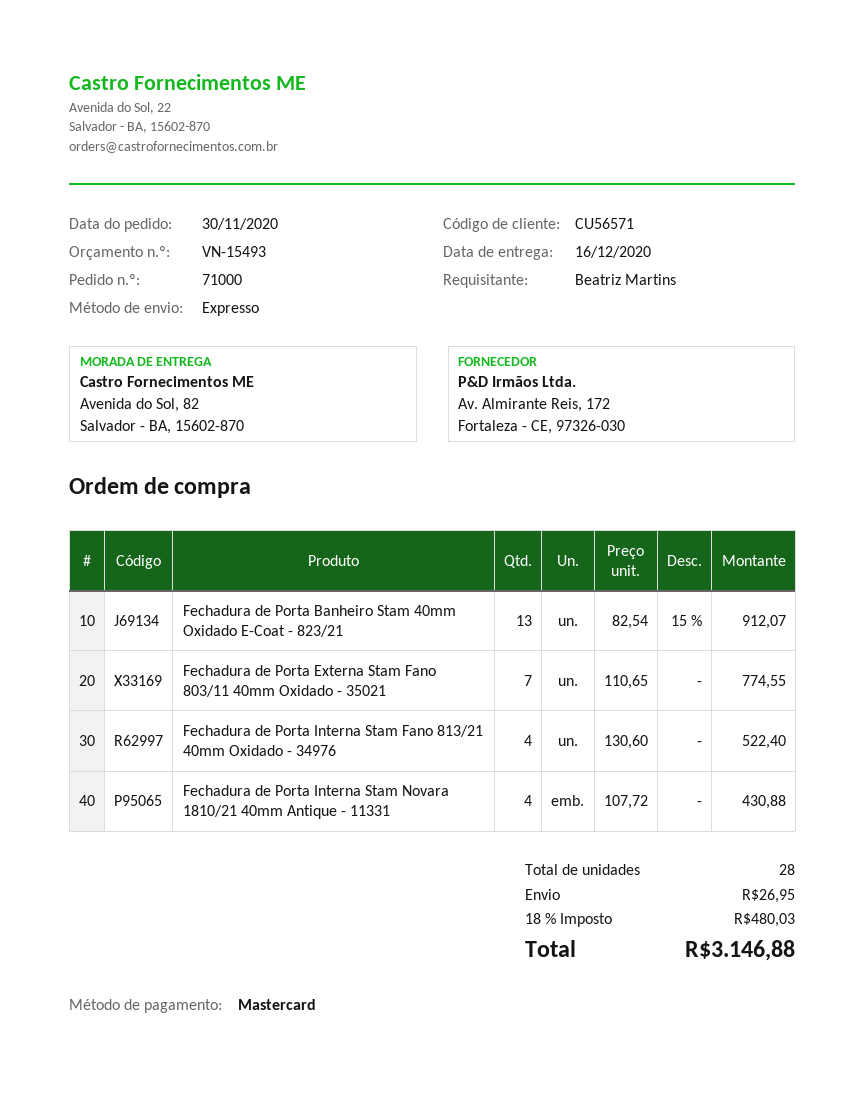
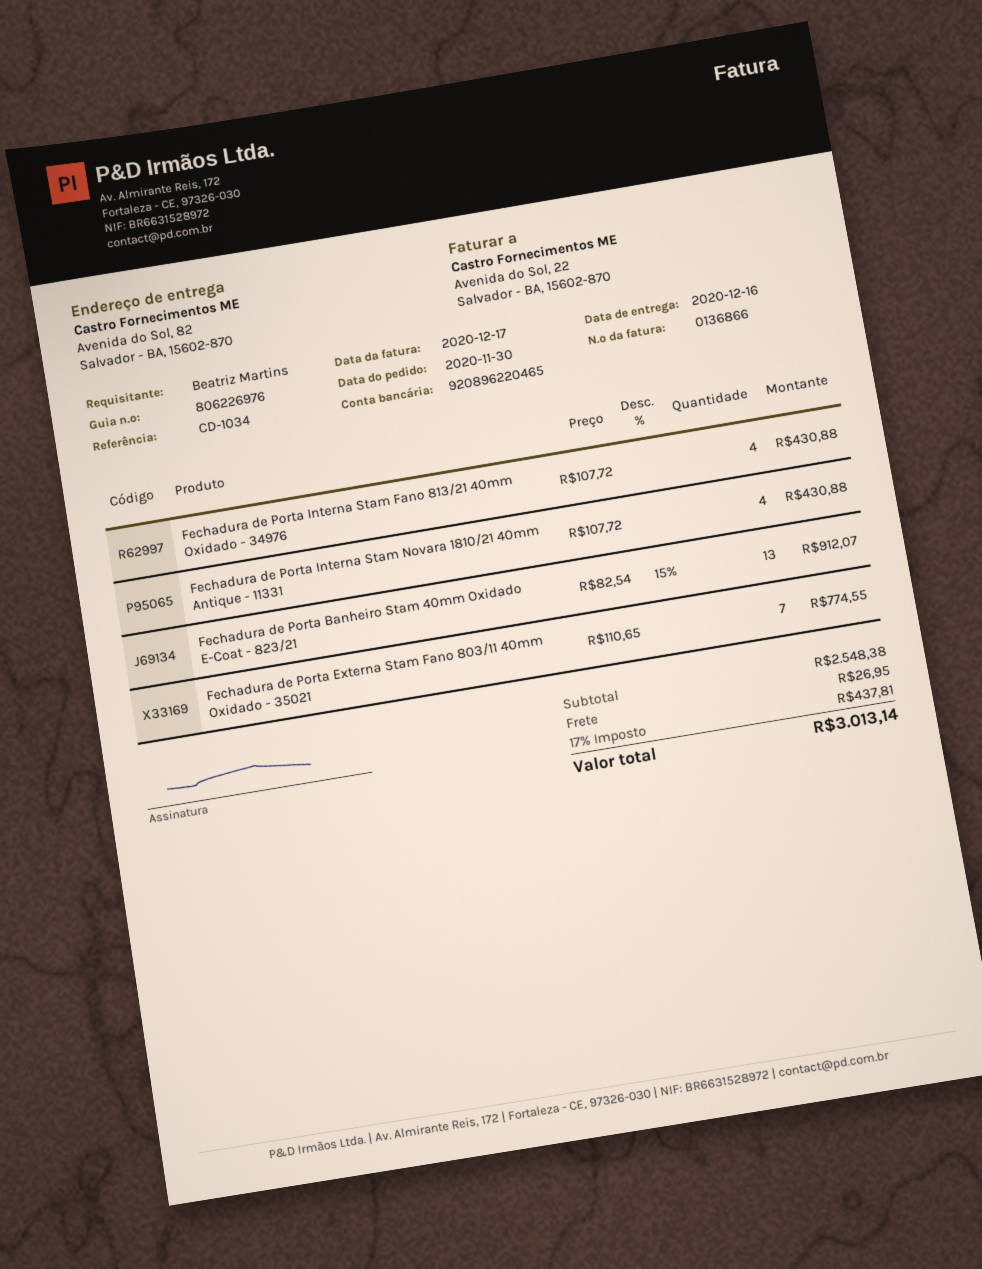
Fechadura de Porta Interna Stam Fano 813/21 40mm Oxidado - 34976: 4 x 130.60 = 522.40 -> 4 x 107.72 = 430.88
tax: 18% = 480.03 -> 17% = 437.81
total: 3146.88 -> 3013.14

